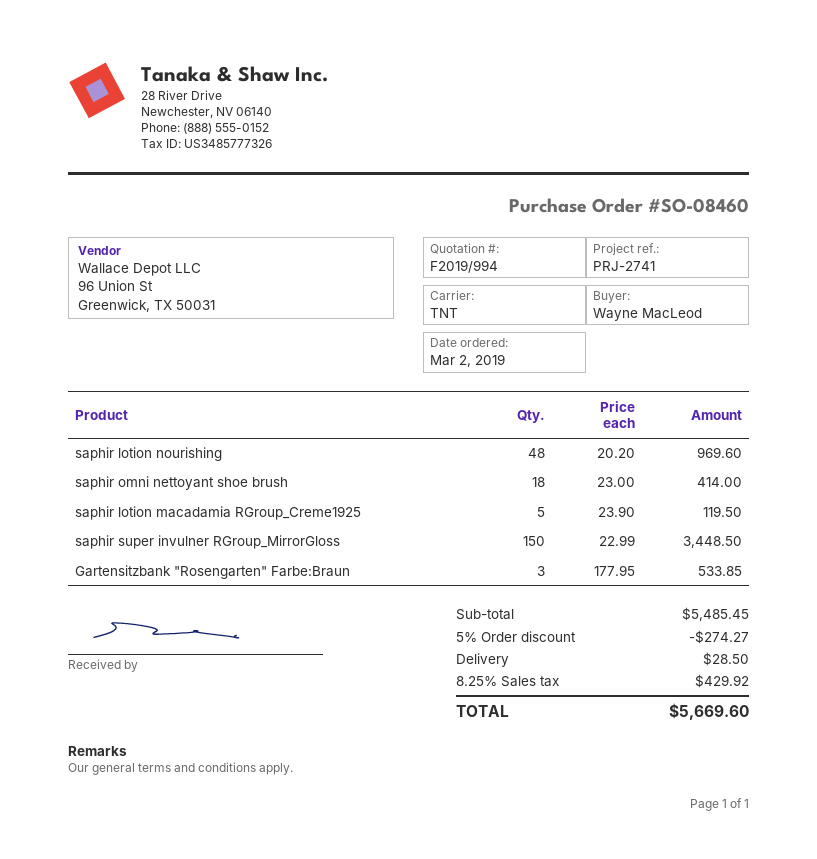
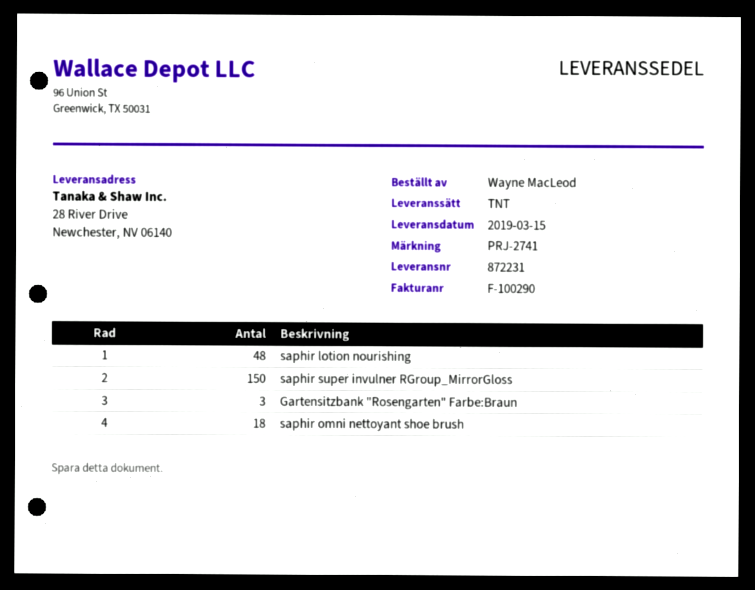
saphir lotion macadamia RGroup_Creme1925: 5 -> none

